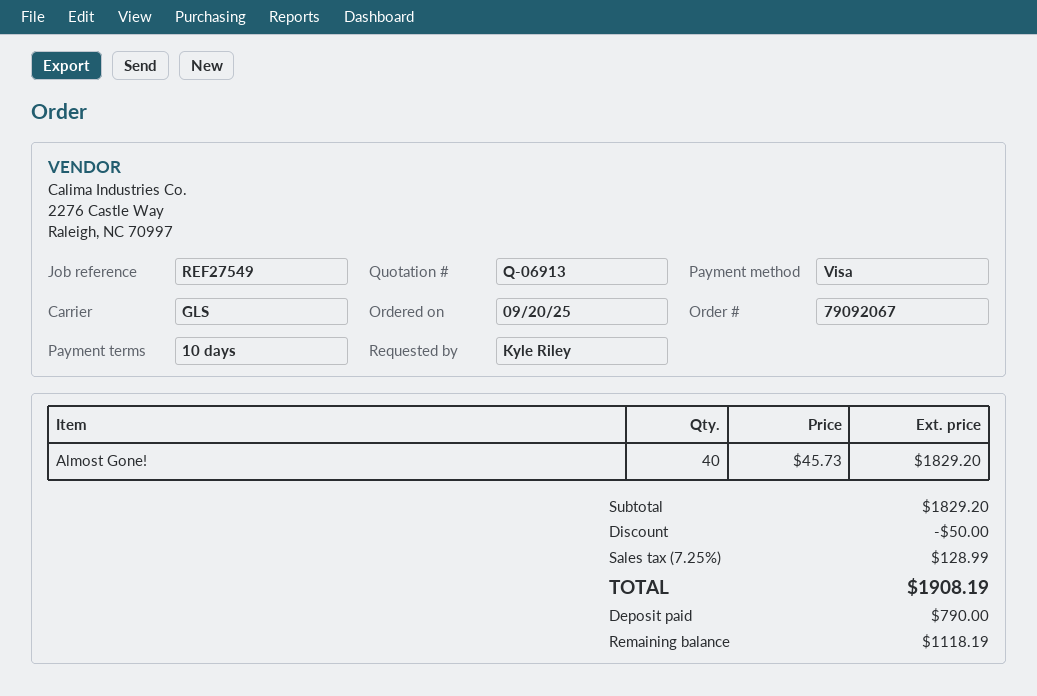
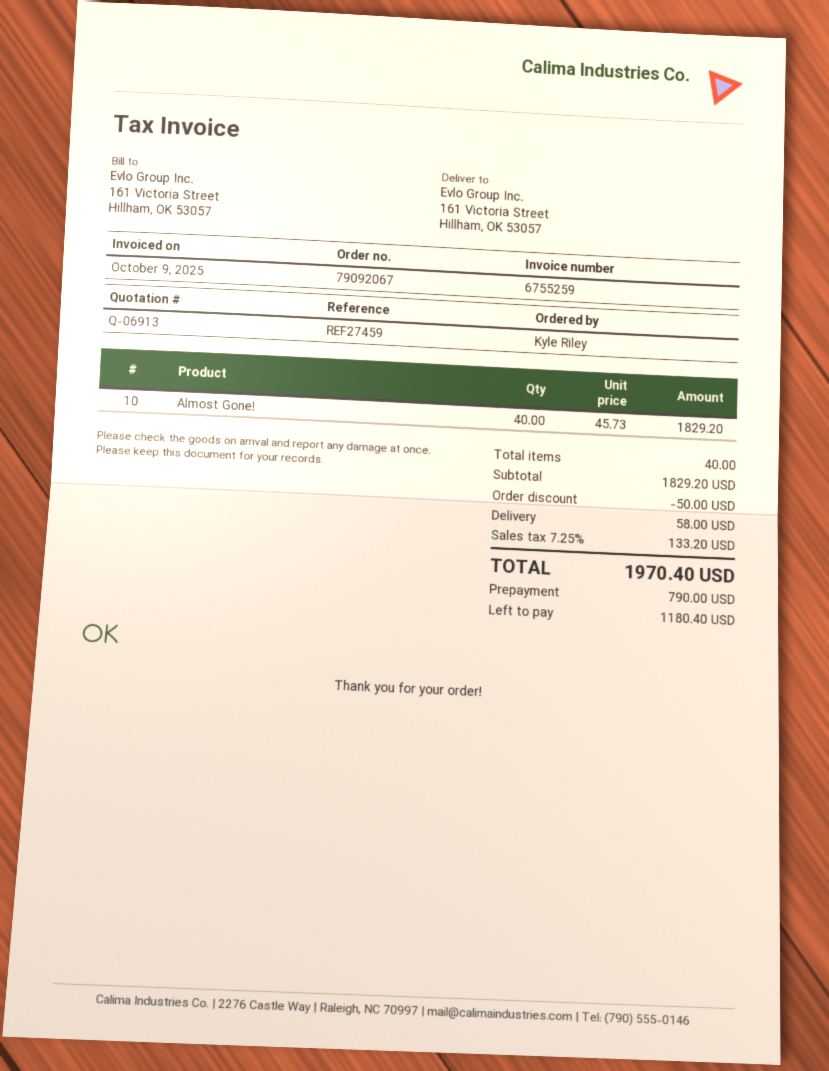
reference: REF27549 -> REF27459
shipping: none -> 58.00
tax: 7.25% = 128.99 -> 7.25% = 133.20
total: 1908.19 -> 1970.40
balance: 1118.19 -> 1180.40

